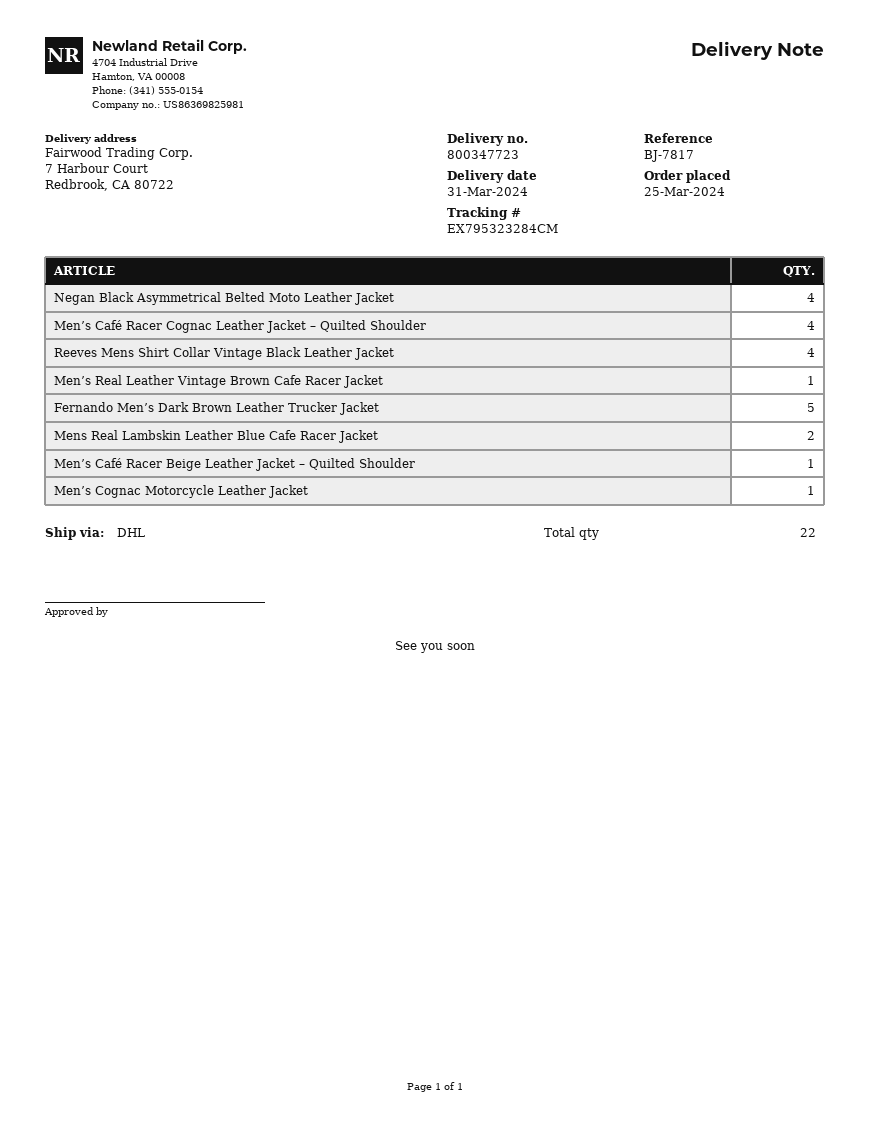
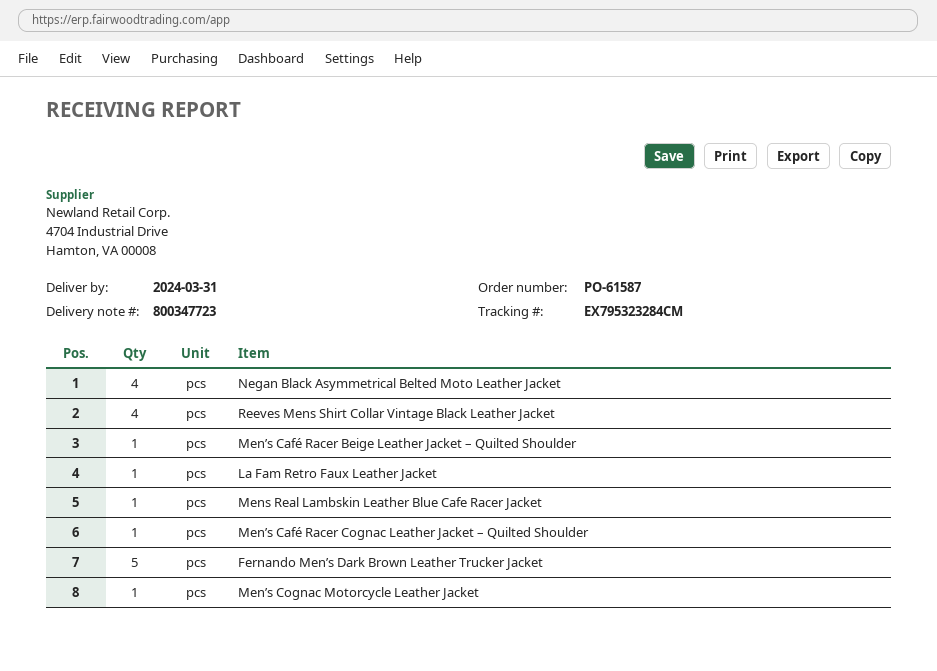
Men’s Café Racer Cognac Leather Jacket – Quilted Shoulder: 4 -> 1
Men’s Real Leather Vintage Brown Cafe Racer Jacket: 1 -> none
Mens Real Lambskin Leather Blue Cafe Racer Jacket: 2 -> 1
La Fam Retro Faux Leather Jacket: none -> 1

